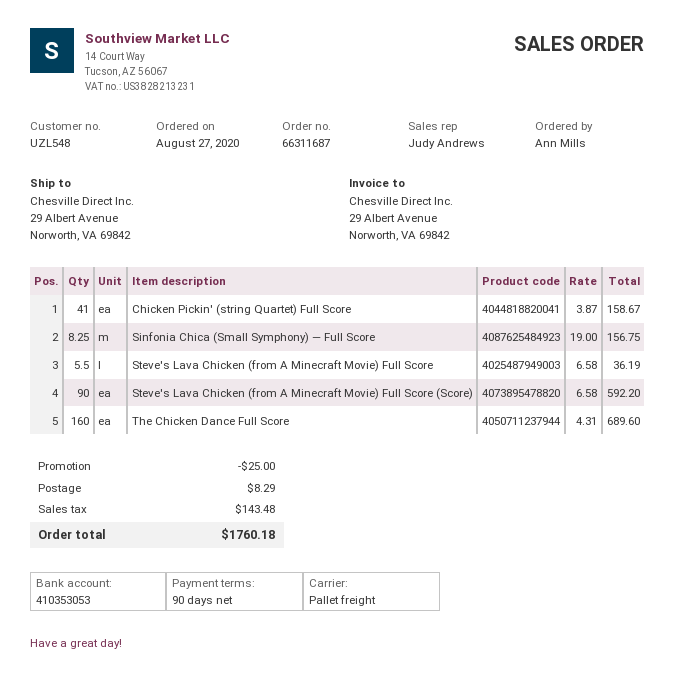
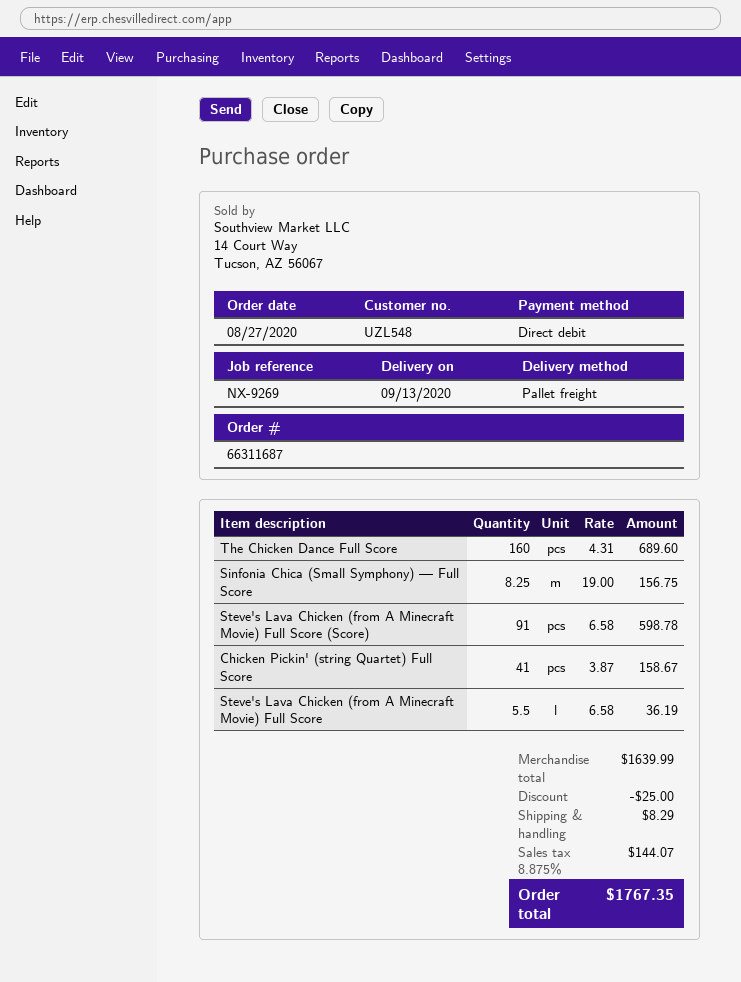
Steve's Lava Chicken (from A Minecraft Movie) Full Score (Score): 90 x 6.58 = 592.20 -> 91 x 6.58 = 598.78
tax: 143.48 -> 144.07
total: 1760.18 -> 1767.35

